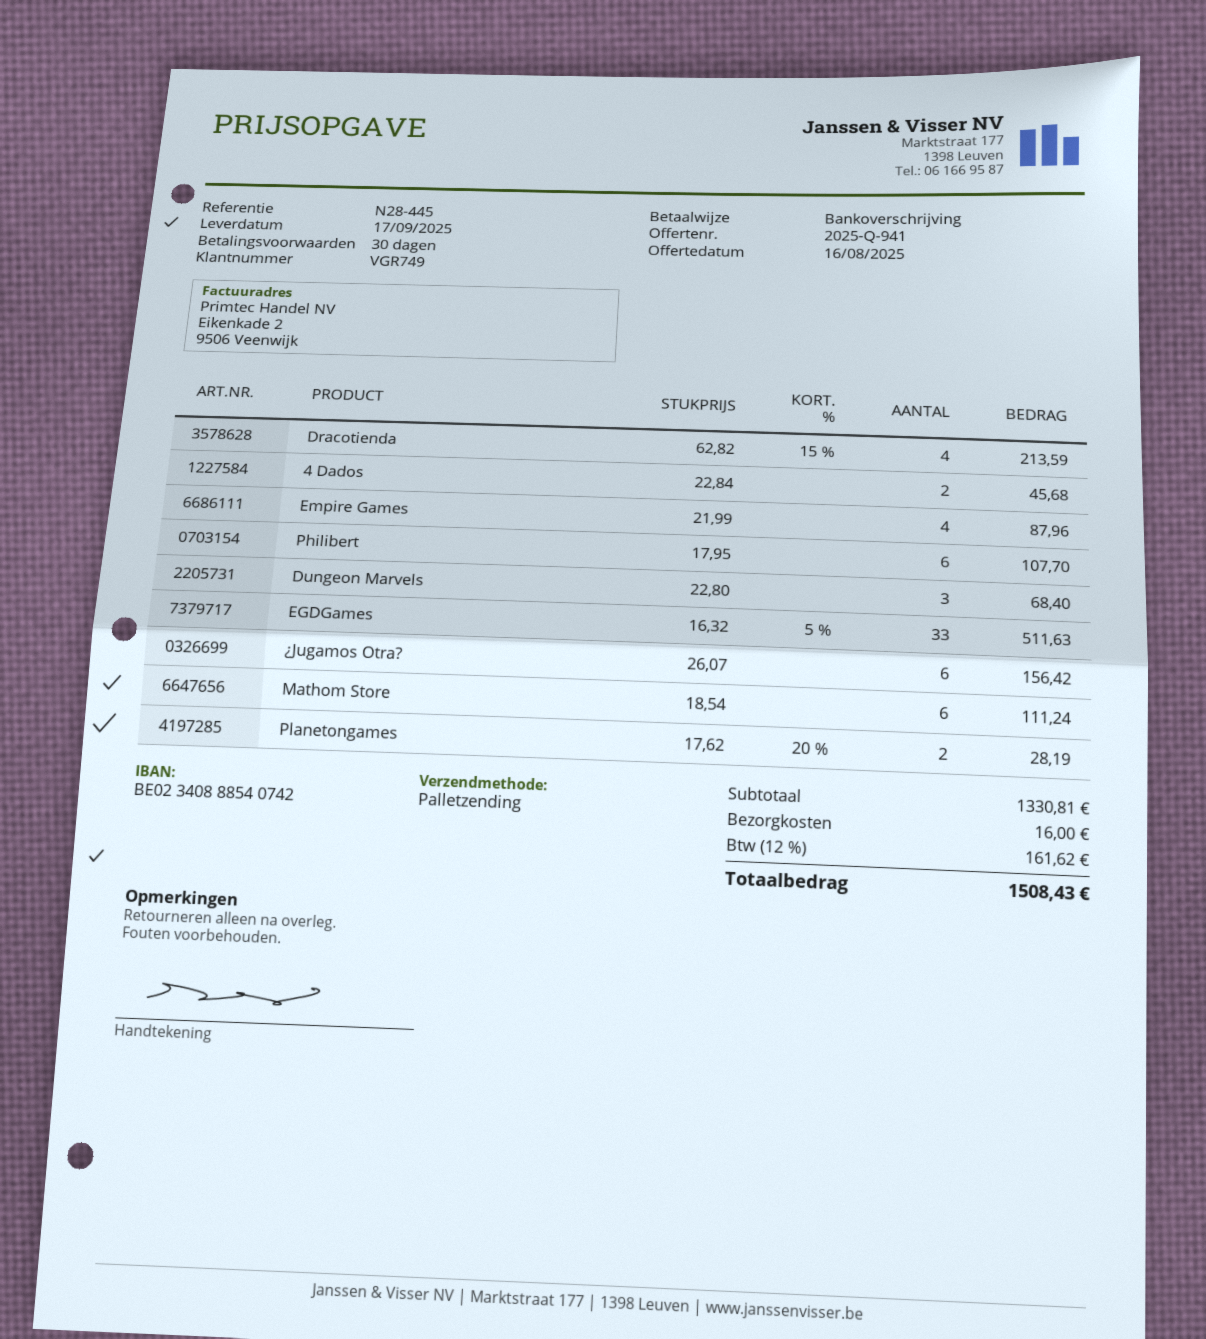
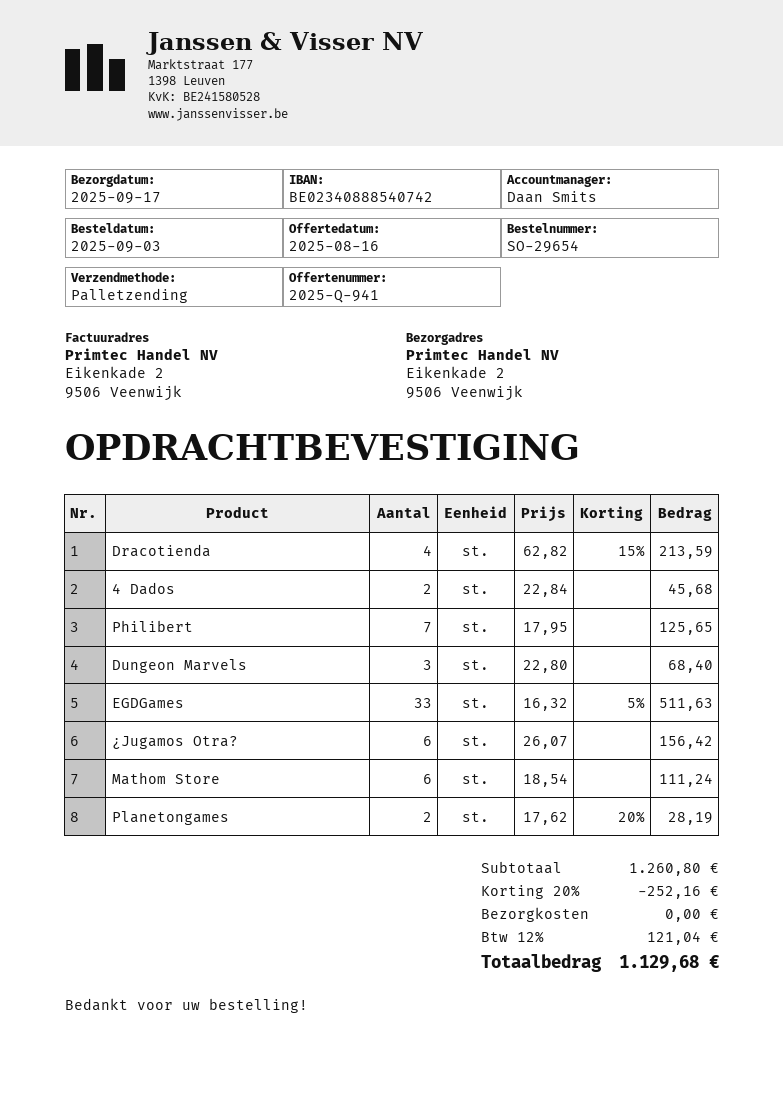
Empire Games: 4 x 21.99 = 87.96 -> none
Philibert: 6 x 17.95 = 107.70 -> 7 x 17.95 = 125.65
subtotal: 1330.81 -> 1260.80
discount: none -> 20% = 252.16
shipping: 16.00 -> 0.00
tax: 12% = 161.62 -> 12% = 121.04
total: 1508.43 -> 1129.68

